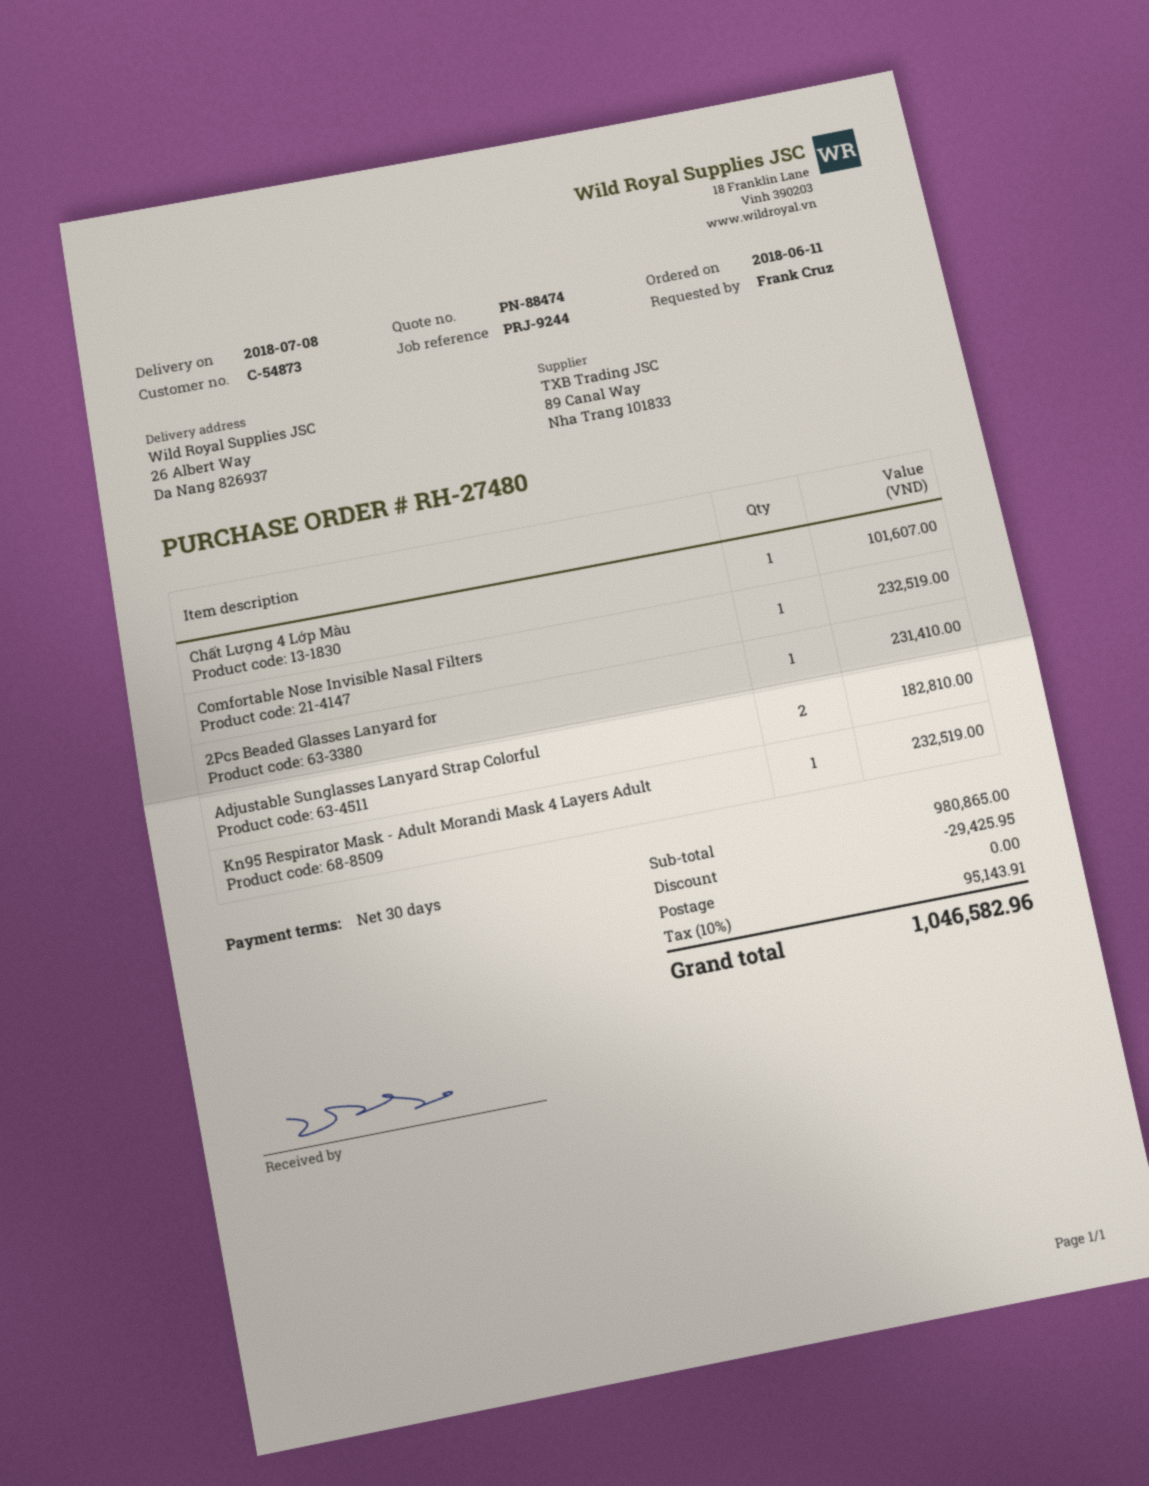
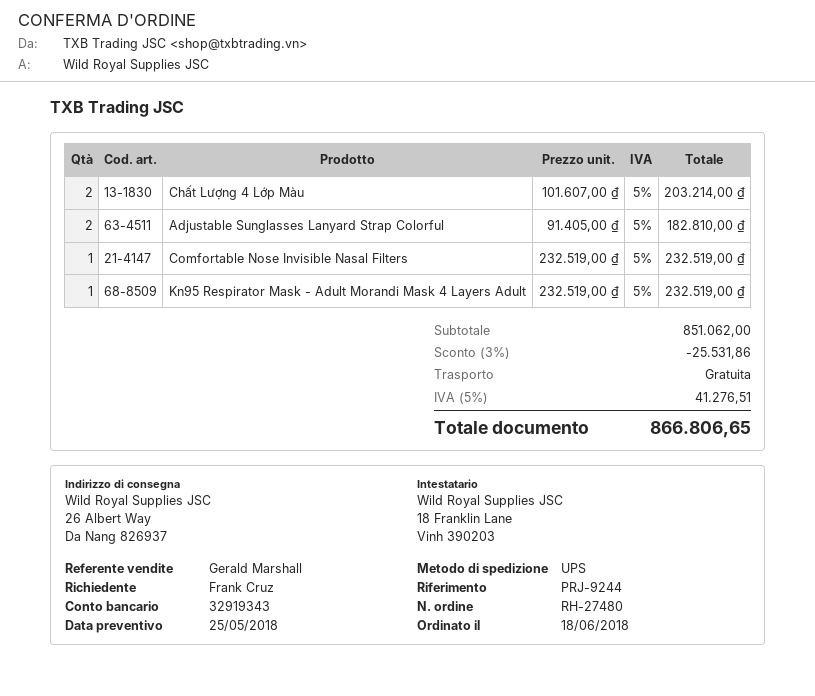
order date: 2018-06-11 -> 2018-06-18
Chất Lượng 4 Lớp Màu: 1 for 101607.00 -> 2 for 203214.00
2Pcs Beaded Glasses Lanyard for: 1 for 231410.00 -> none
subtotal: 980865.00 -> 851062.00
discount: 29425.95 -> 25531.86
tax: 10% = 95143.91 -> 5% = 41276.51
total: 1046582.96 -> 866806.65

